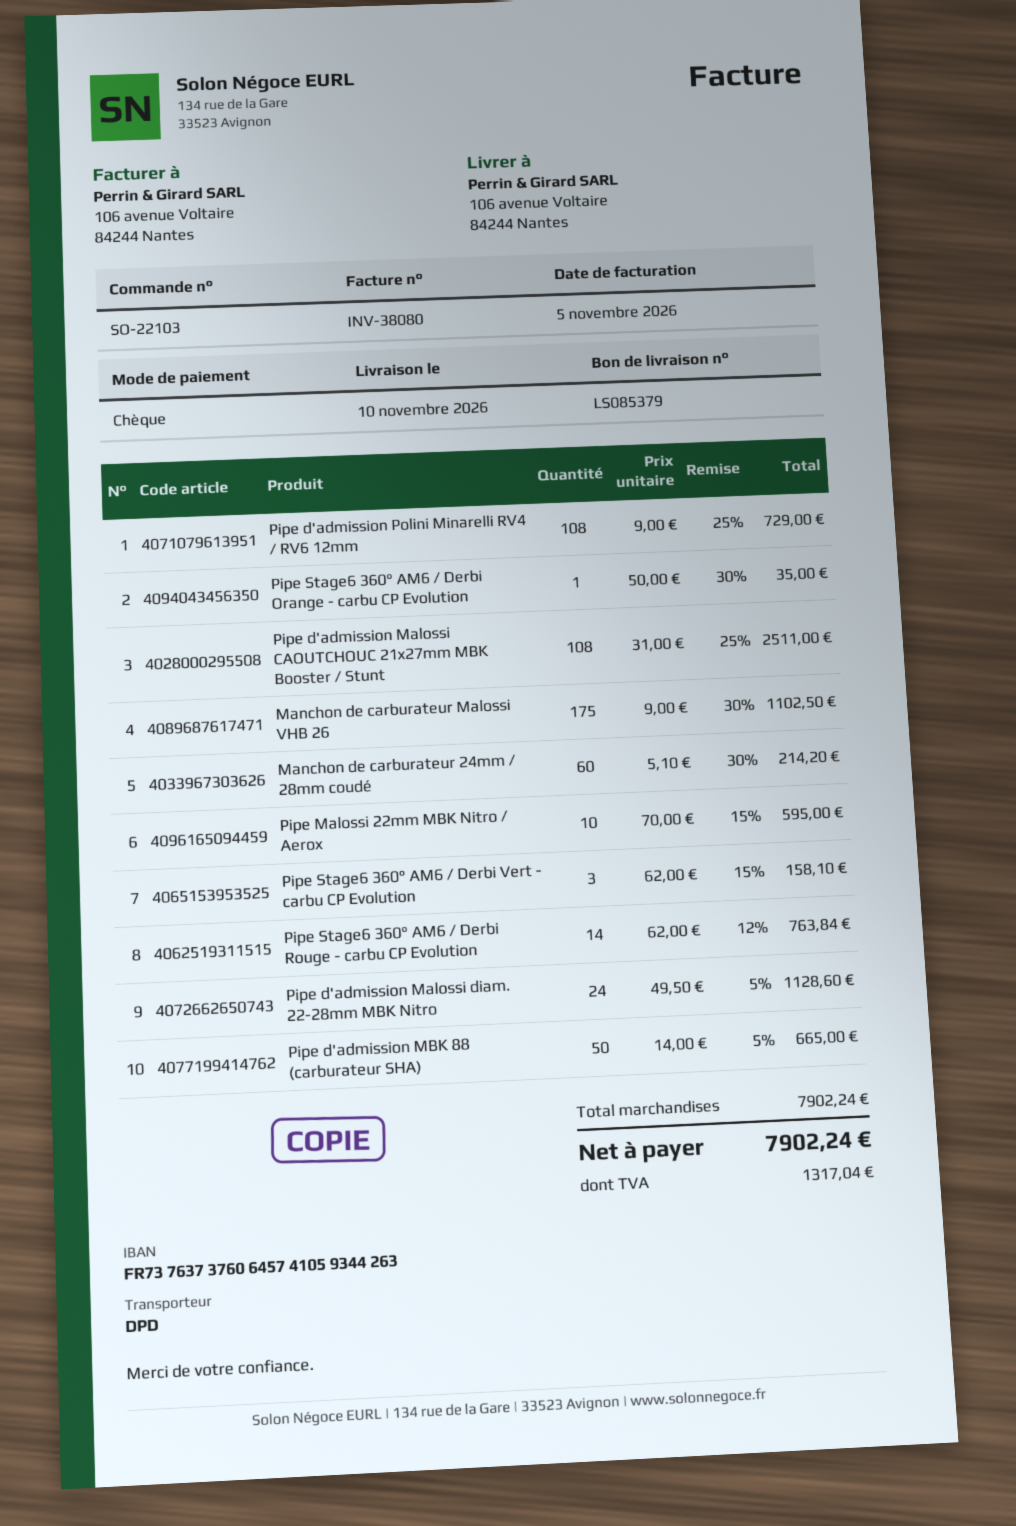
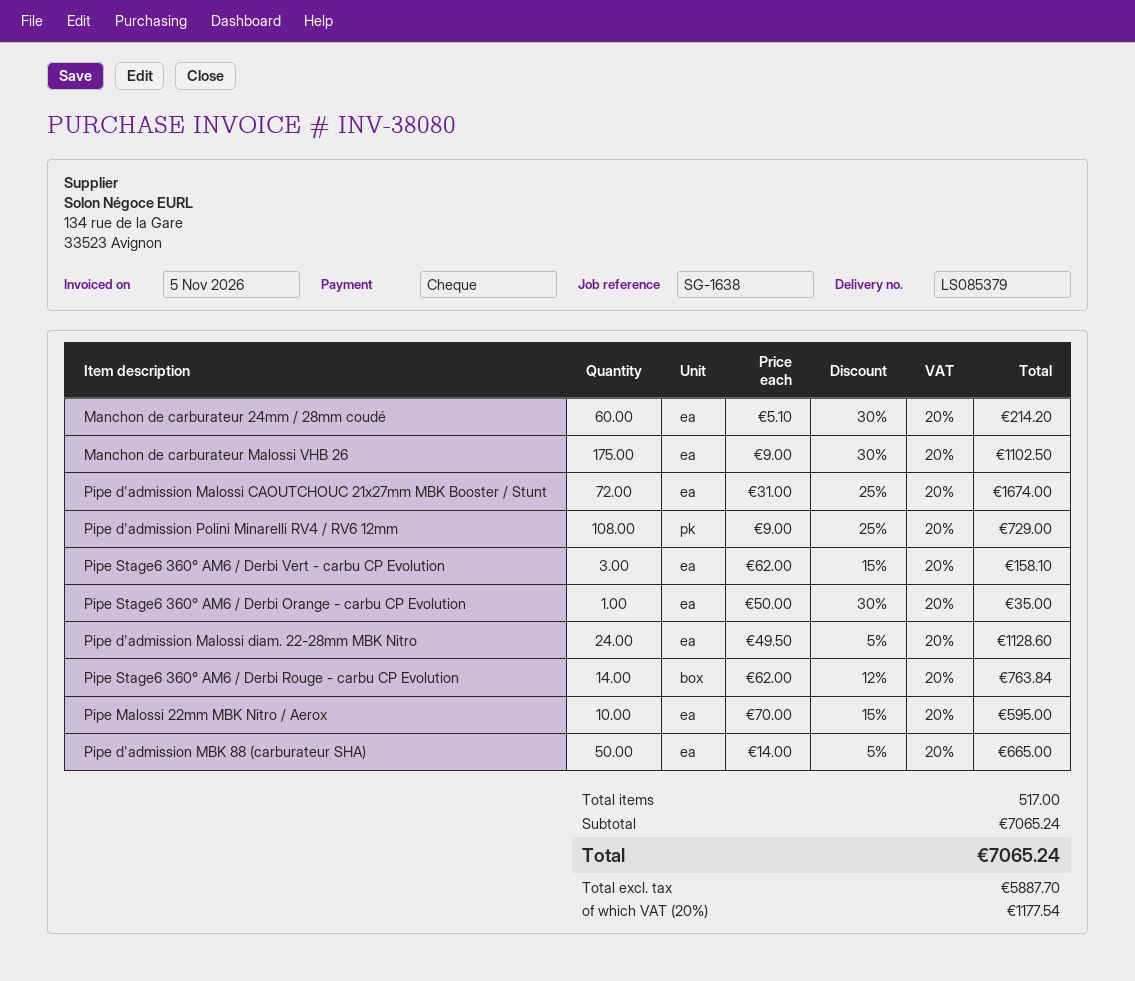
Pipe d'admission Malossi CAOUTCHOUC 21x27mm MBK Booster / Stunt: 108 x 31.00 - 25% = 2511.00 -> 72 x 31.00 - 25% = 1674.00
subtotal: 7902.24 -> 7065.24
tax: 1317.04 -> 1177.54
total: 7902.24 -> 7065.24

